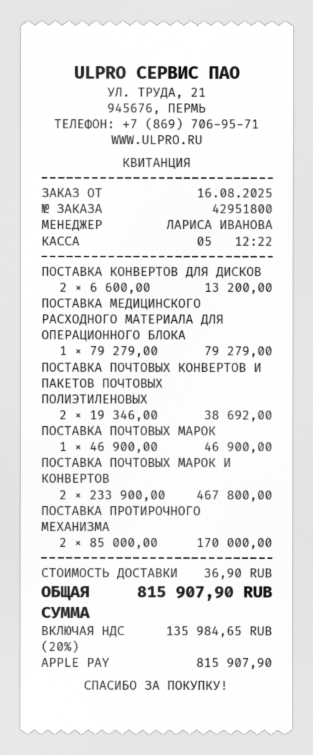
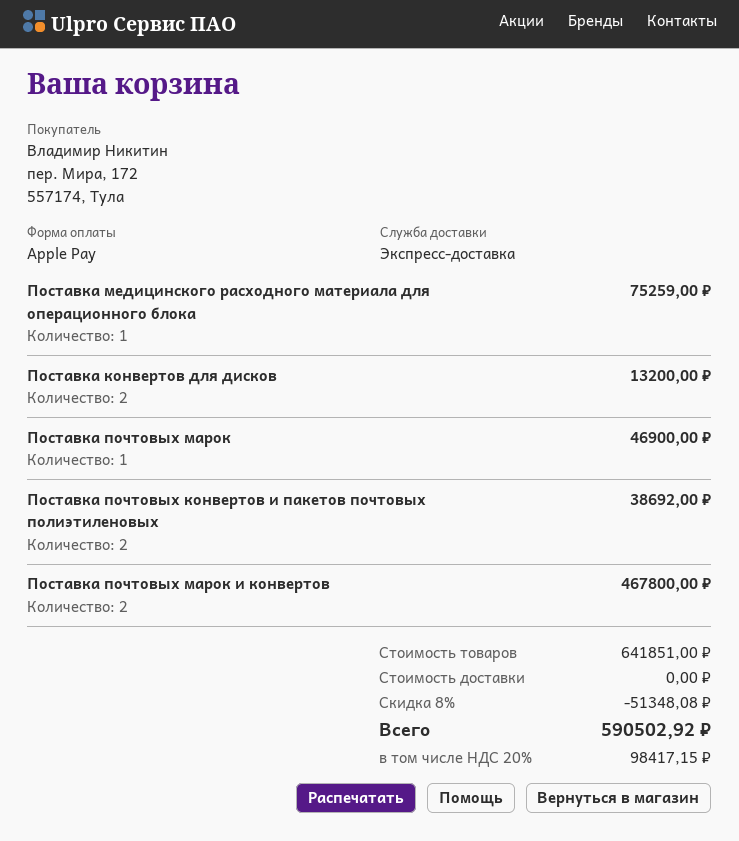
ПОСТАВКА МЕДИЦИНСКОГО РАСХОДНОГО МАТЕРИАЛА ДЛЯ ОПЕРАЦИОННОГО БЛОКА: 1 for 79279.00 -> 1 for 75259.00
ПОСТАВКА ПРОТИРОЧНОГО МЕХАНИЗМА: 2 for 170000.00 -> none
discount: none -> 8% = 51348.08
shipping: 36.90 -> 0.00
tax: 20% = 135984.65 -> 20% = 98417.15
total: 815907.90 -> 590502.92

